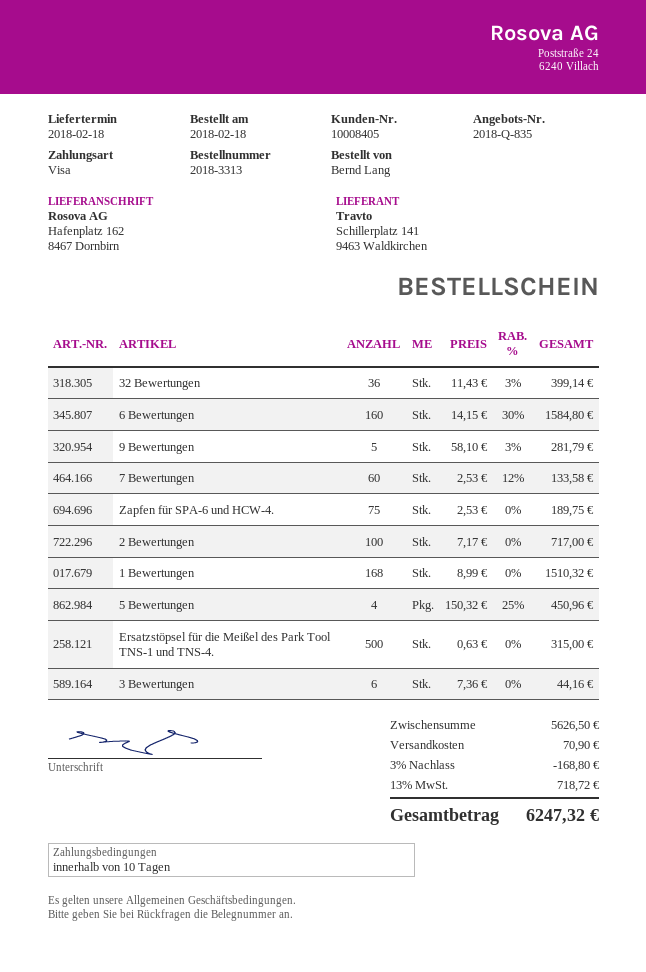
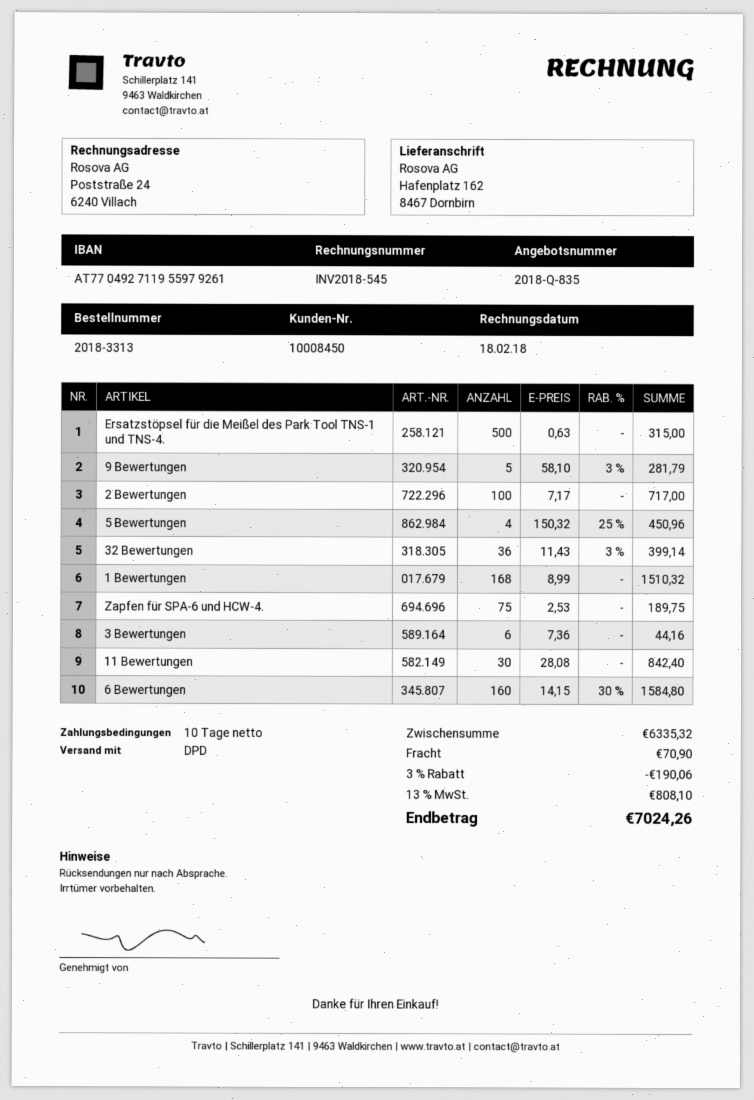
customer number: 10008405 -> 10008450
7 Bewertungen: 60 x 2.53 - 12% = 133.58 -> none
11 Bewertungen: none -> 30 x 28.08 = 842.40
subtotal: 5626.50 -> 6335.32
discount: 3% = 168.80 -> 3% = 190.06
tax: 13% = 718.72 -> 13% = 808.10
total: 6247.32 -> 7024.26

